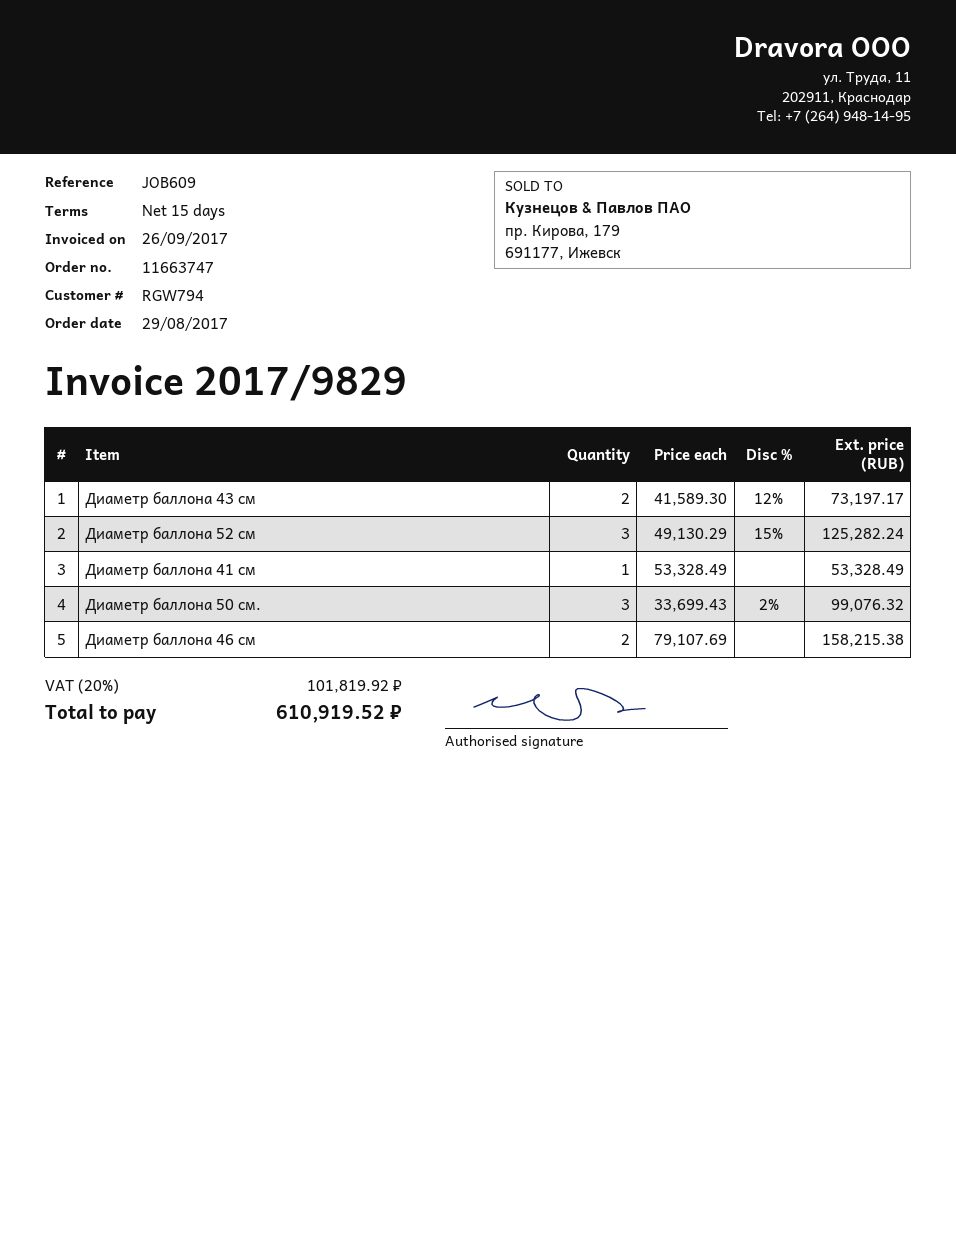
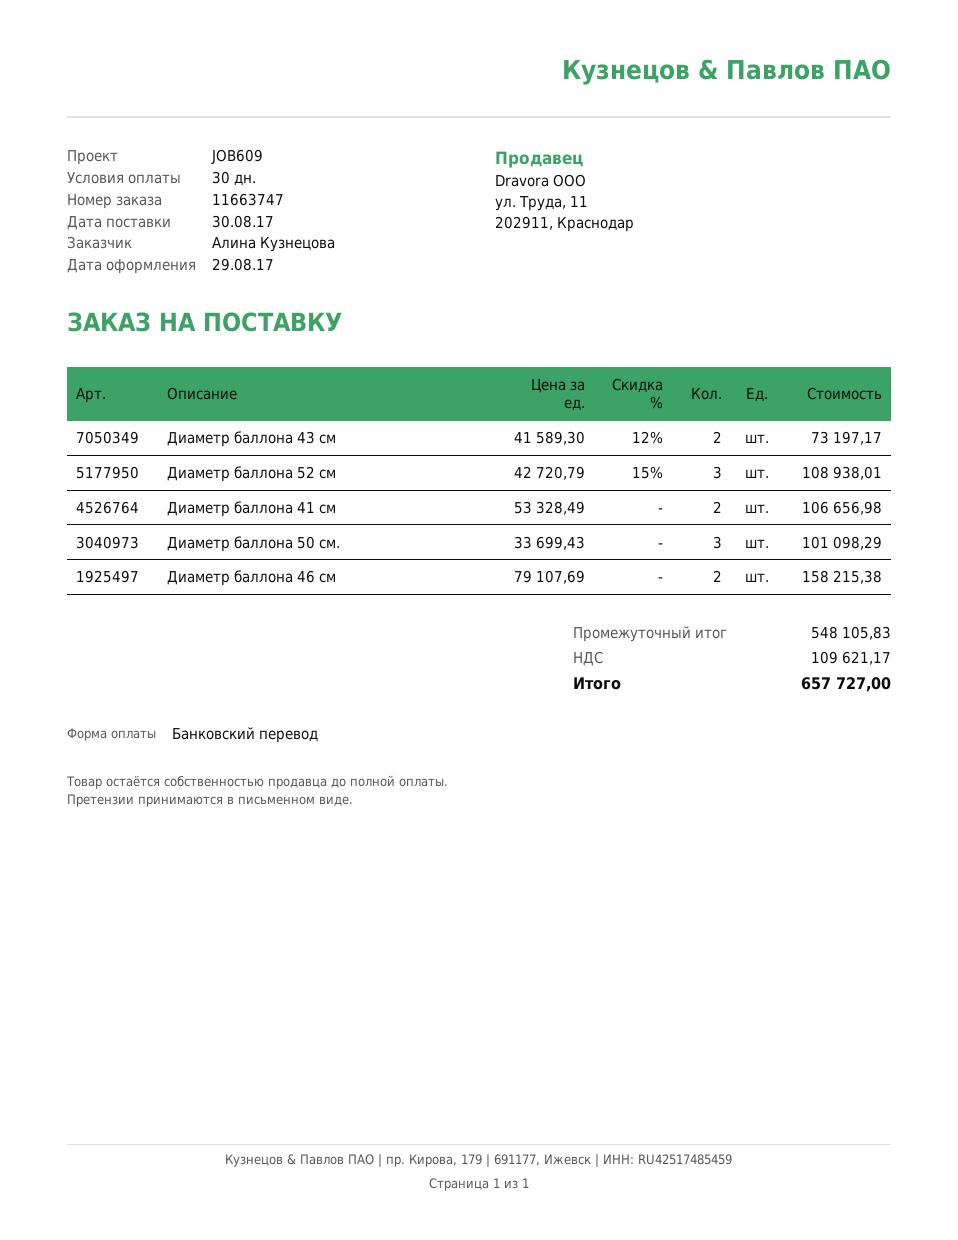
payment terms: 15 days -> 30 days
Диаметр баллона 52 см: 3 x 49130.29 - 15% = 125282.24 -> 3 x 42720.79 - 15% = 108938.01
Диаметр баллона 41 см: 1 x 53328.49 = 53328.49 -> 2 x 53328.49 = 106656.98
Диаметр баллона 50 см.: 3 x 33699.43 - 2% = 99076.32 -> 3 x 33699.43 = 101098.29
tax: 101819.92 -> 109621.17
total: 610919.52 -> 657727.00

